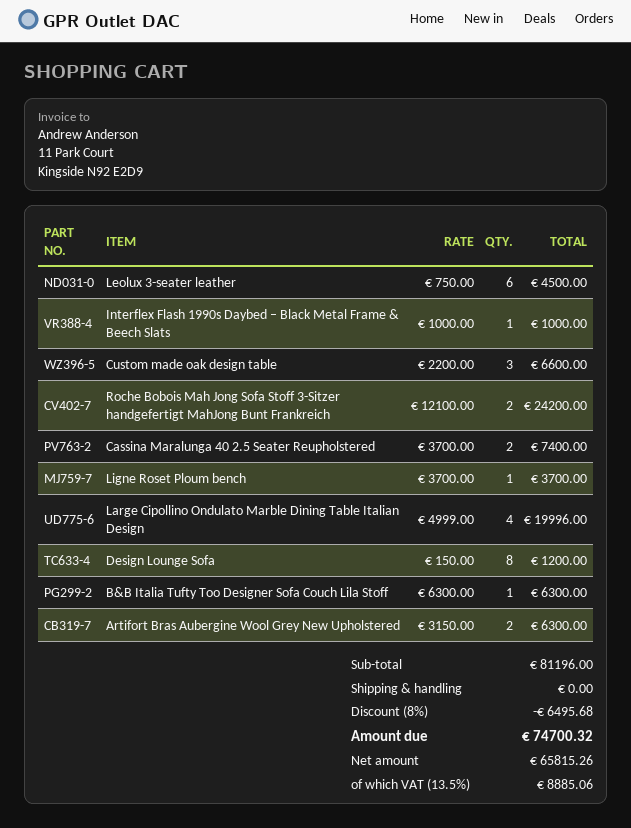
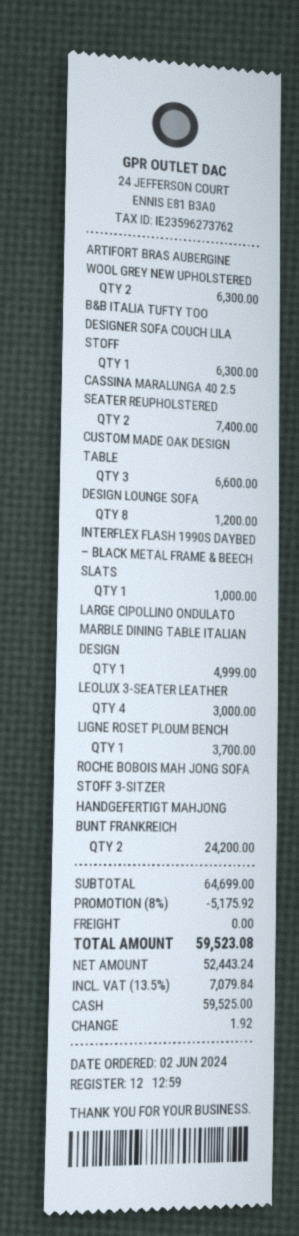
Leolux 3-seater leather: 6 for 4500.00 -> 4 for 3000.00
Large Cipollino Ondulato Marble Dining Table Italian Design: 4 for 19996.00 -> 1 for 4999.00
subtotal: 81196.00 -> 64699.00
discount: 8% = 6495.68 -> 8% = 5175.92
net: 65815.26 -> 52443.24
tax: 13.5% = 8885.06 -> 13.5% = 7079.84
total: 74700.32 -> 59523.08

